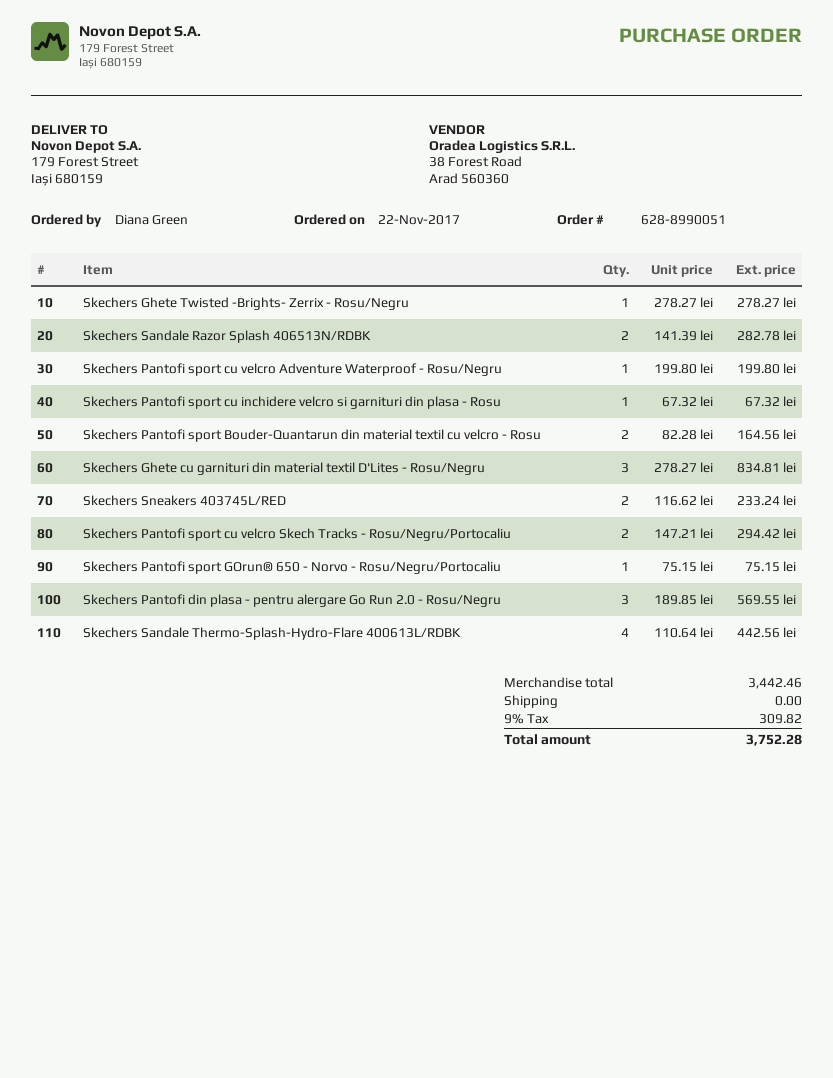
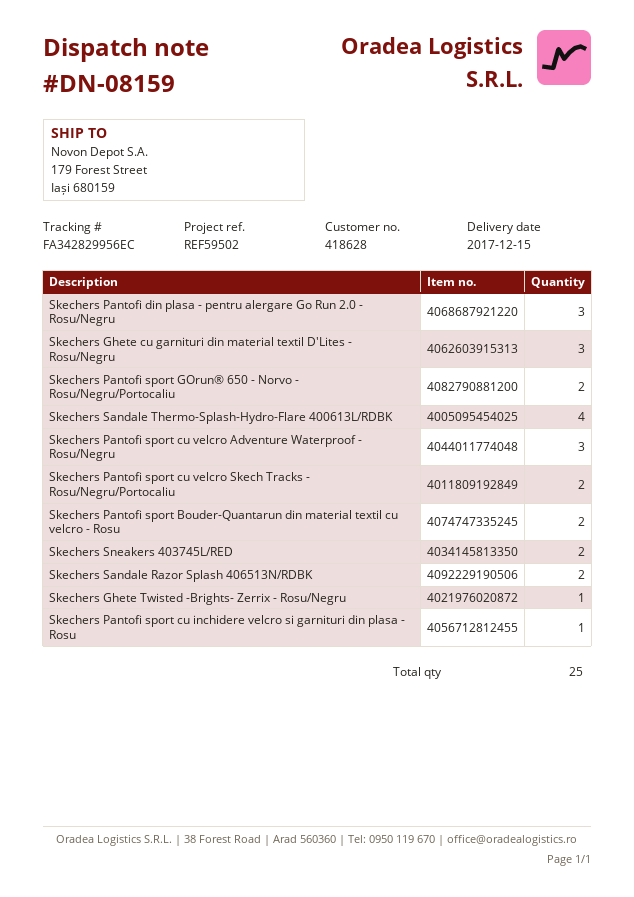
Skechers Pantofi sport cu velcro Adventure Waterproof - Rosu/Negru: 1 -> 3
Skechers Pantofi sport GOrun® 650 - Norvo - Rosu/Negru/Portocaliu: 1 -> 2

